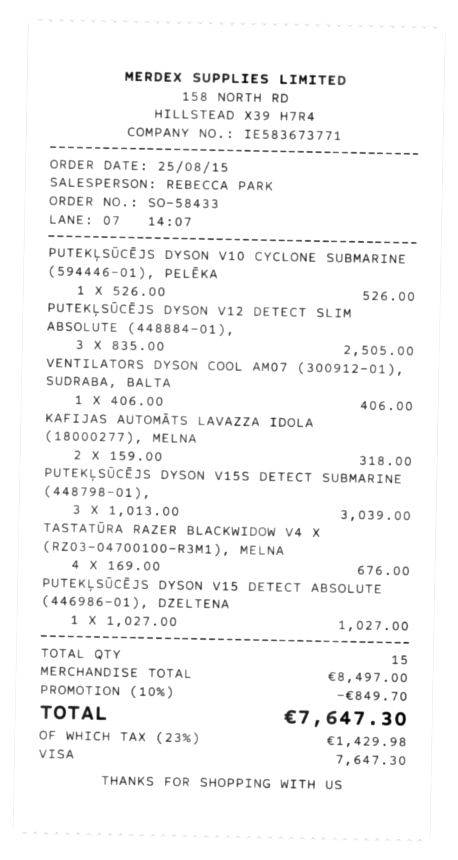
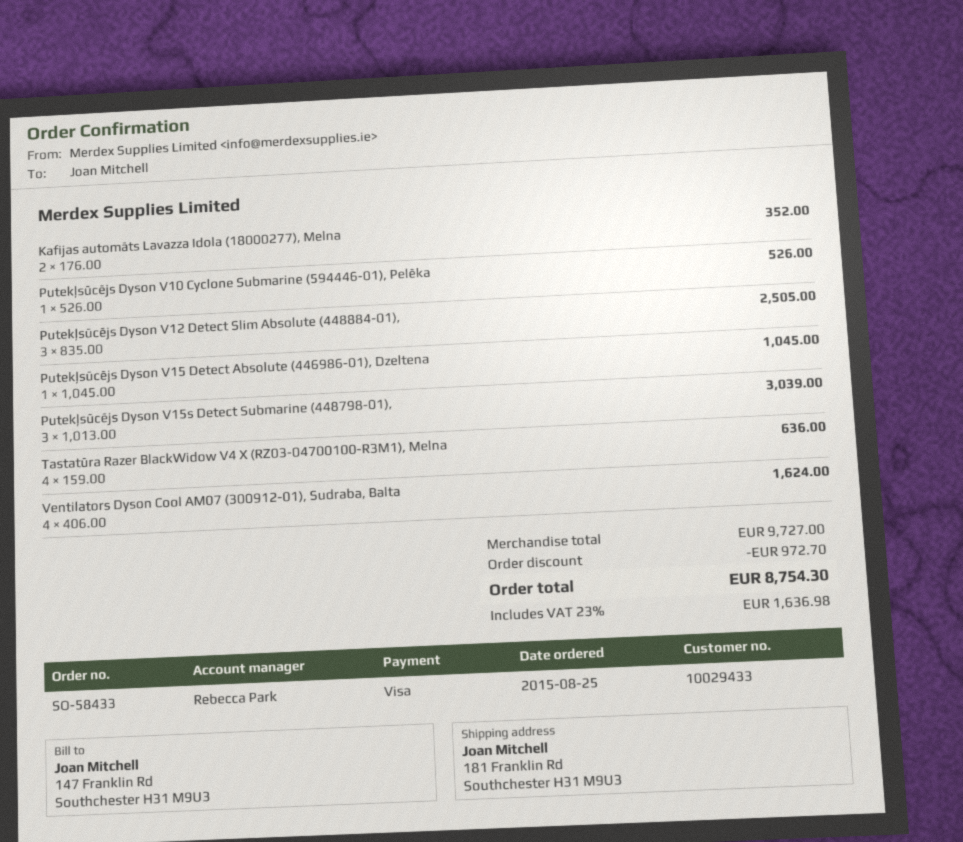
VENTILATORS DYSON COOL AM07 (300912-01), SUDRABA, BALTA: 1 x 406.00 = 406.00 -> 4 x 406.00 = 1624.00
KAFIJAS AUTOMĀTS LAVAZZA IDOLA (18000277), MELNA: 2 x 159.00 = 318.00 -> 2 x 176.00 = 352.00
TASTATŪRA RAZER BLACKWIDOW V4 X (RZ03-04700100-R3M1), MELNA: 4 x 169.00 = 676.00 -> 4 x 159.00 = 636.00
PUTEKĻSŪCĒJS DYSON V15 DETECT ABSOLUTE (446986-01), DZELTENA: 1 x 1027.00 = 1027.00 -> 1 x 1045.00 = 1045.00
subtotal: 8497.00 -> 9727.00
discount: 849.70 -> 972.70
tax: 23% = 1429.98 -> 23% = 1636.98
total: 7647.30 -> 8754.30

